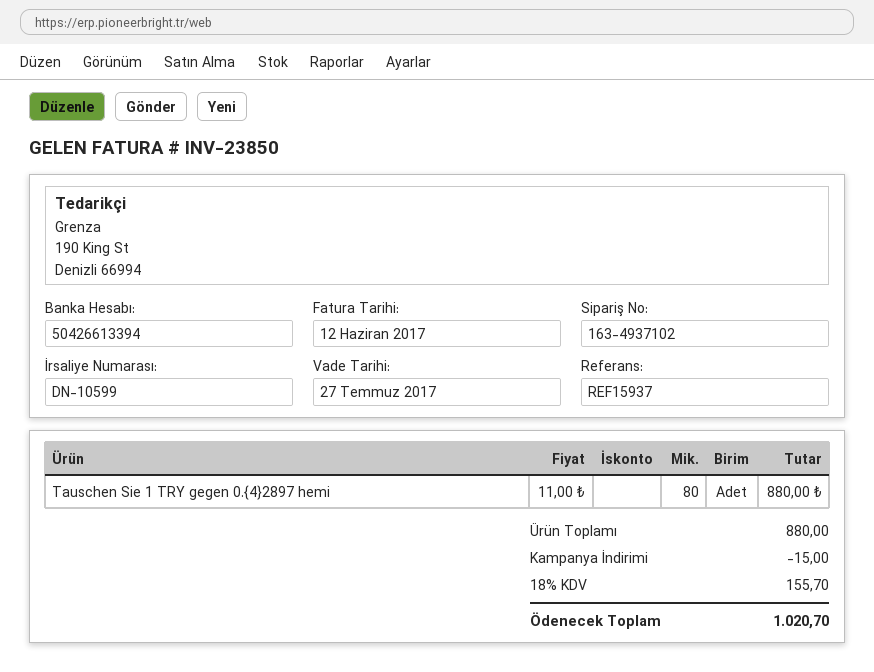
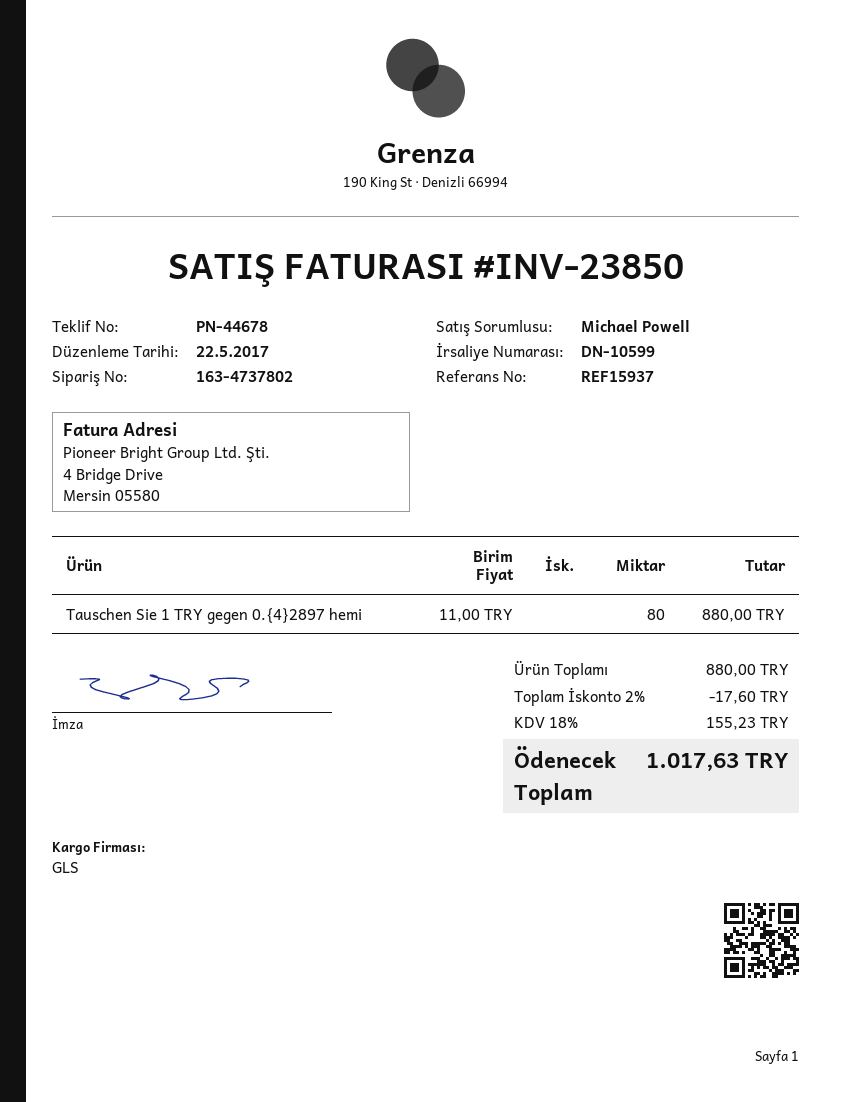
order number: 163-4937102 -> 163-4737802
invoice date: 2017-06-12 -> 2017-05-22
discount: 15.00 -> 17.60
tax: 18% = 155.70 -> 18% = 155.23
total: 1020.70 -> 1017.63

